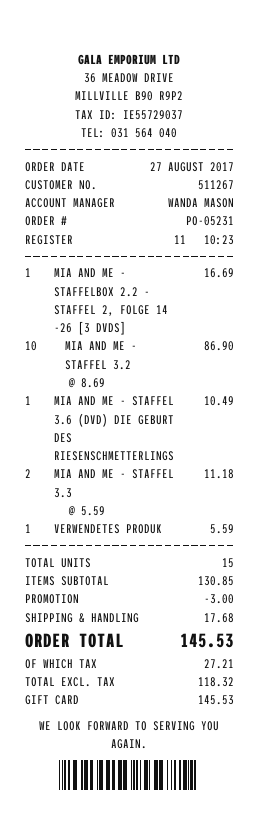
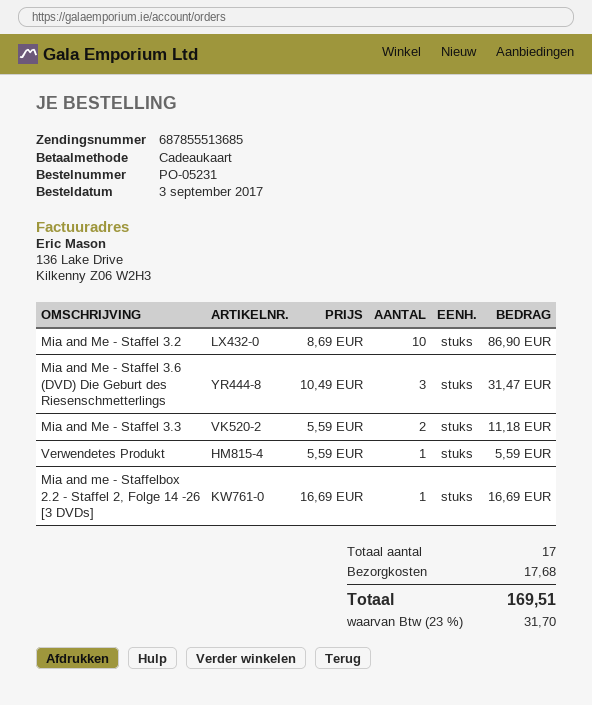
order date: 2017-08-27 -> 2017-09-03
MIA AND ME - STAFFEL 3.6 (DVD) DIE GEBURT DES RIESENSCHMETTERLINGS: 1 x 10.49 = 10.49 -> 3 x 10.49 = 31.47
total quantity: 15 -> 17
discount: 3.00 -> none
tax: 27.21 -> 31.70
total: 145.53 -> 169.51

